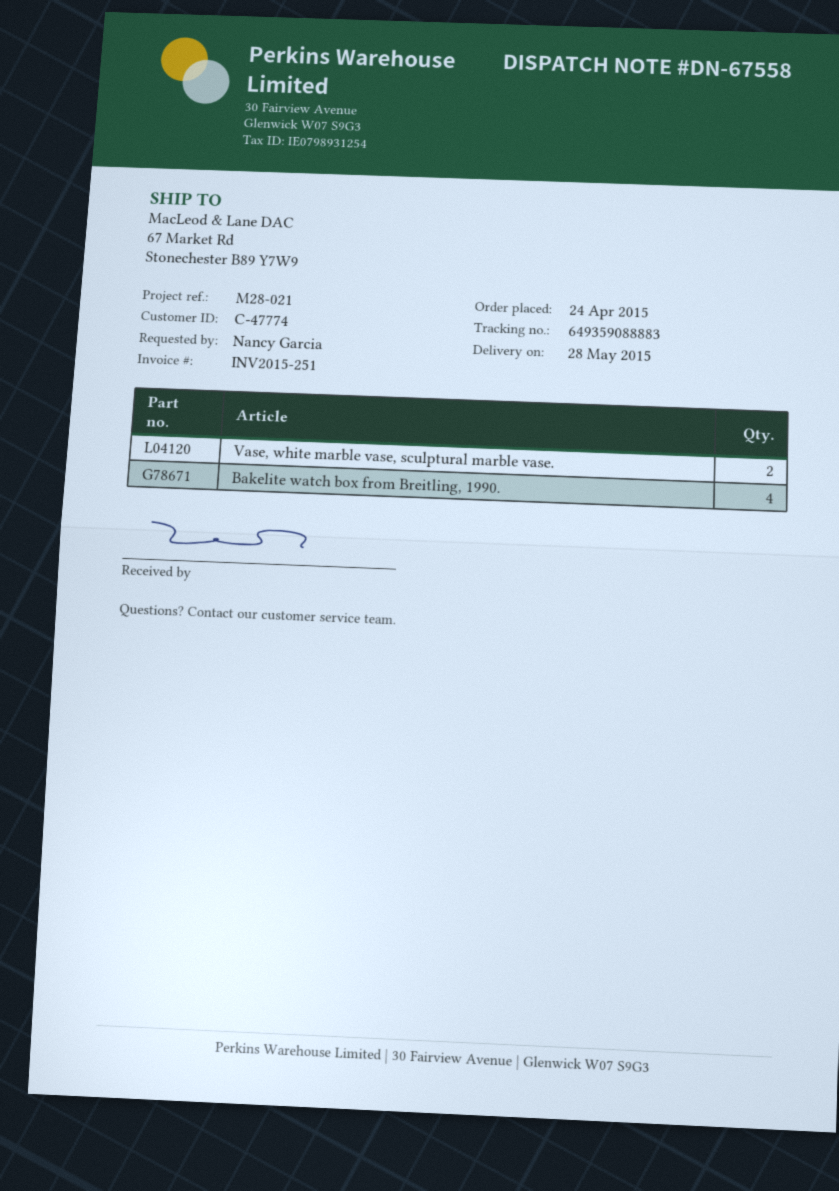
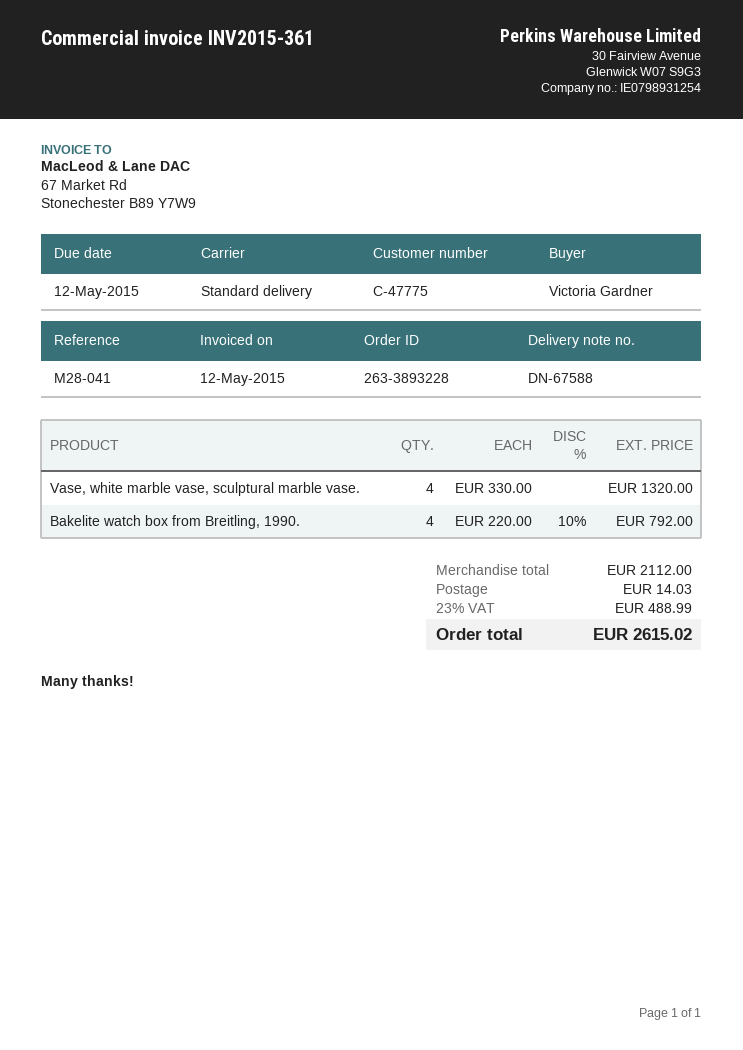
delivery note number: DN-67558 -> DN-67588
invoice number: INV2015-251 -> INV2015-361
customer number: C-47774 -> C-47775
reference: M28-021 -> M28-041
ordered by: Nancy Garcia -> Victoria Gardner
Vase, white marble vase, sculptural marble vase.: 2 -> 4

